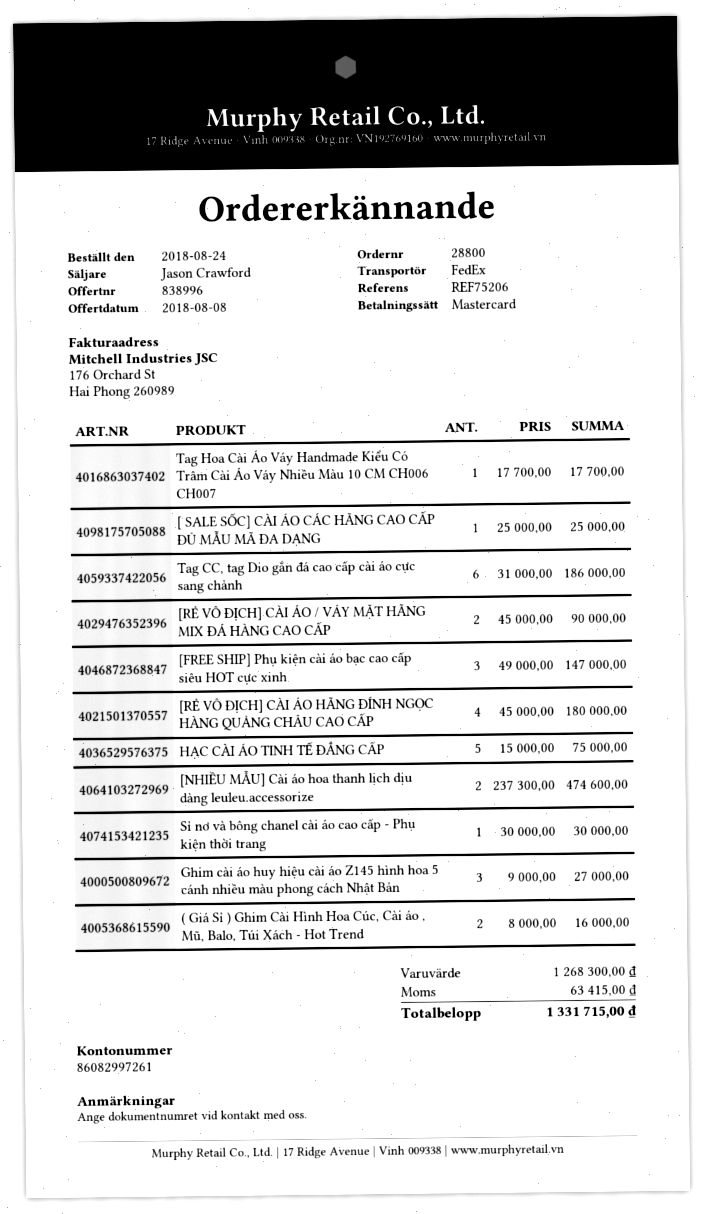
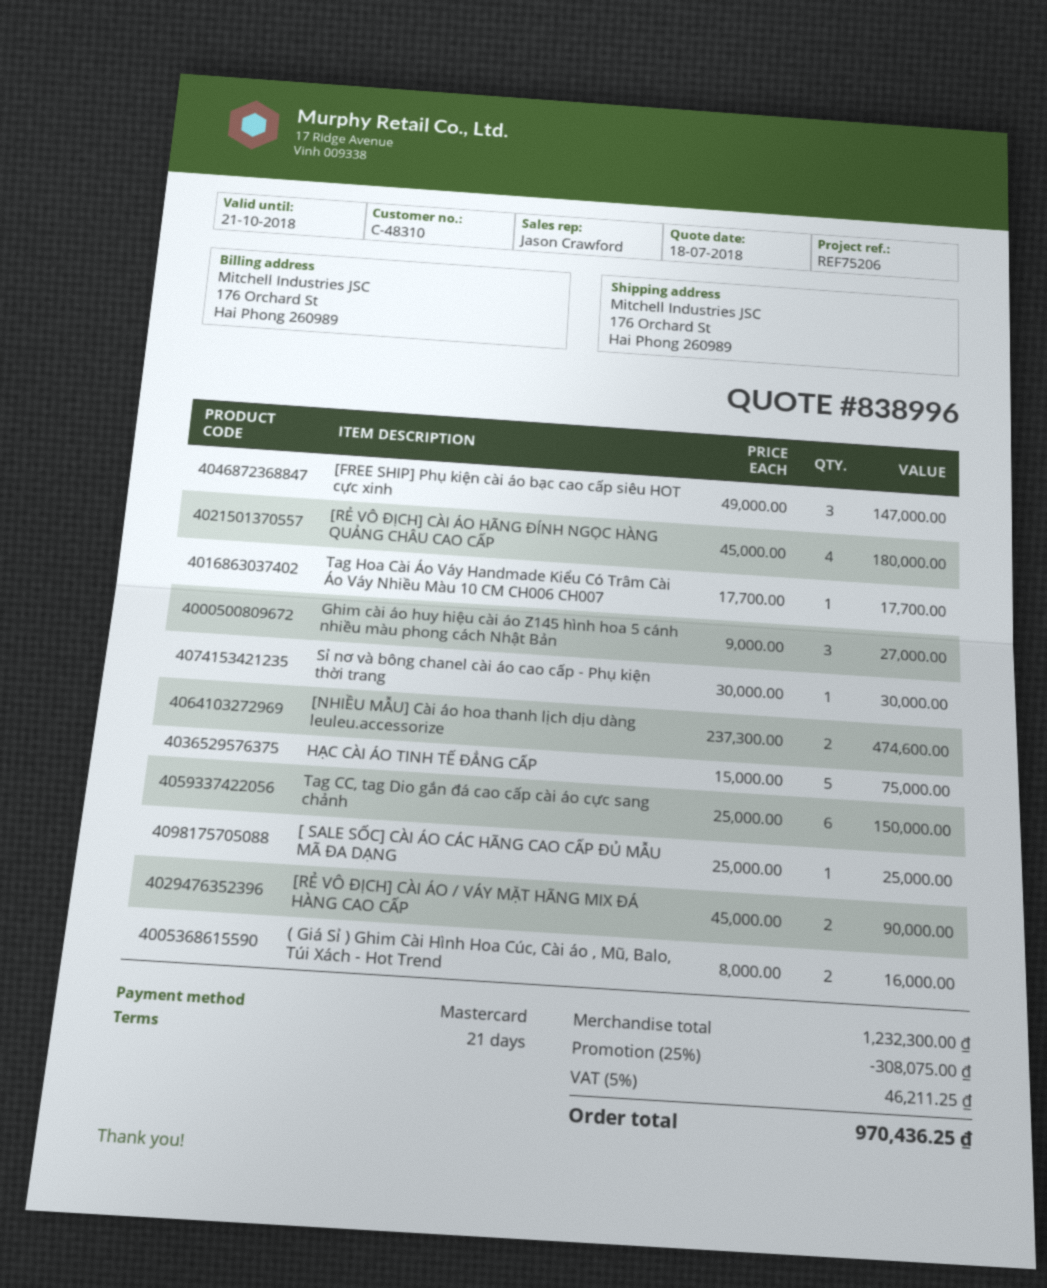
quote date: 2018-08-08 -> 2018-07-18
Tag CC, tag Dio gắn đá cao cấp cài áo cực sang chảnh: 6 x 31000.00 = 186000.00 -> 6 x 25000.00 = 150000.00
subtotal: 1268300.00 -> 1232300.00
discount: none -> 25% = 308075.00
tax: 63415.00 -> 46211.25
total: 1331715.00 -> 970436.25

